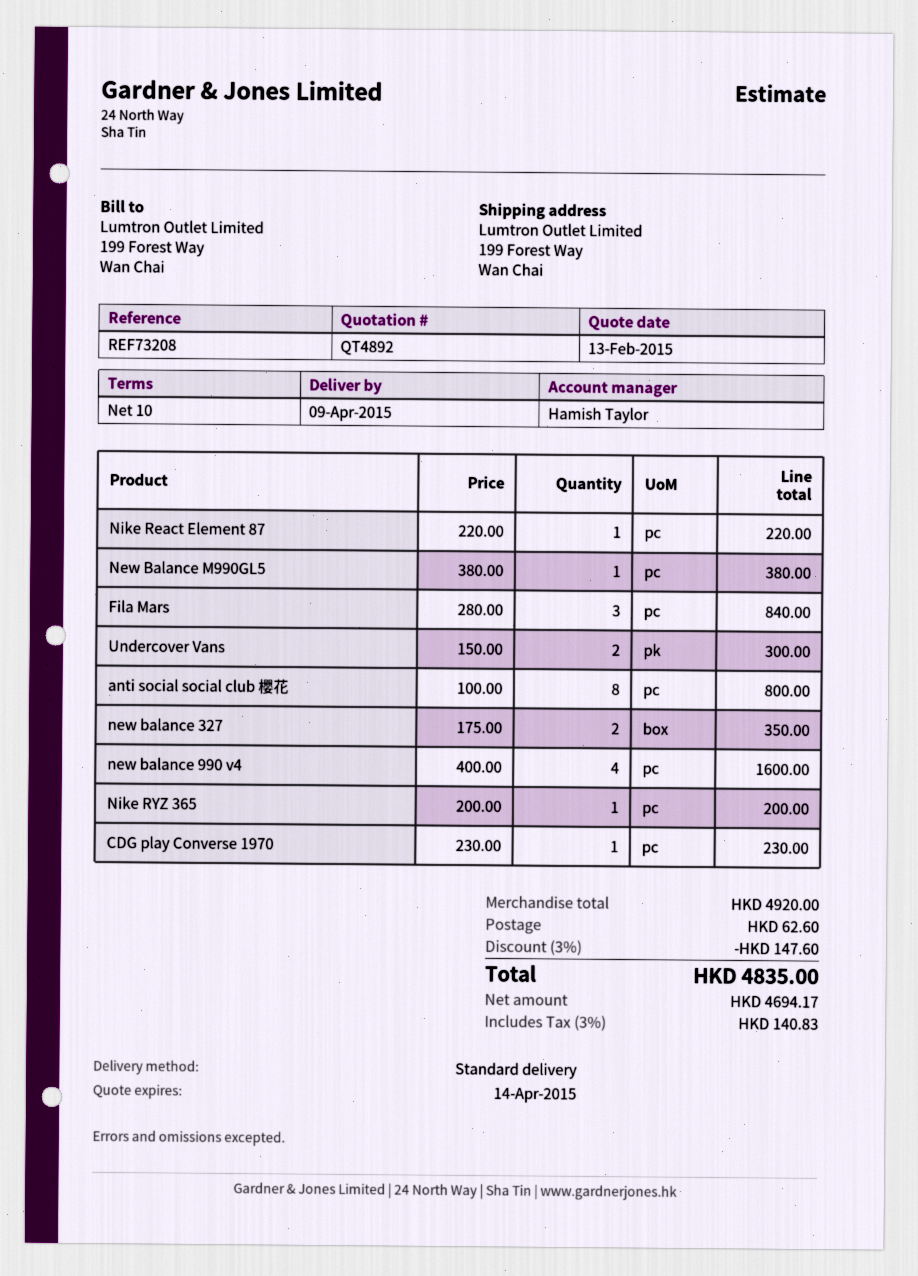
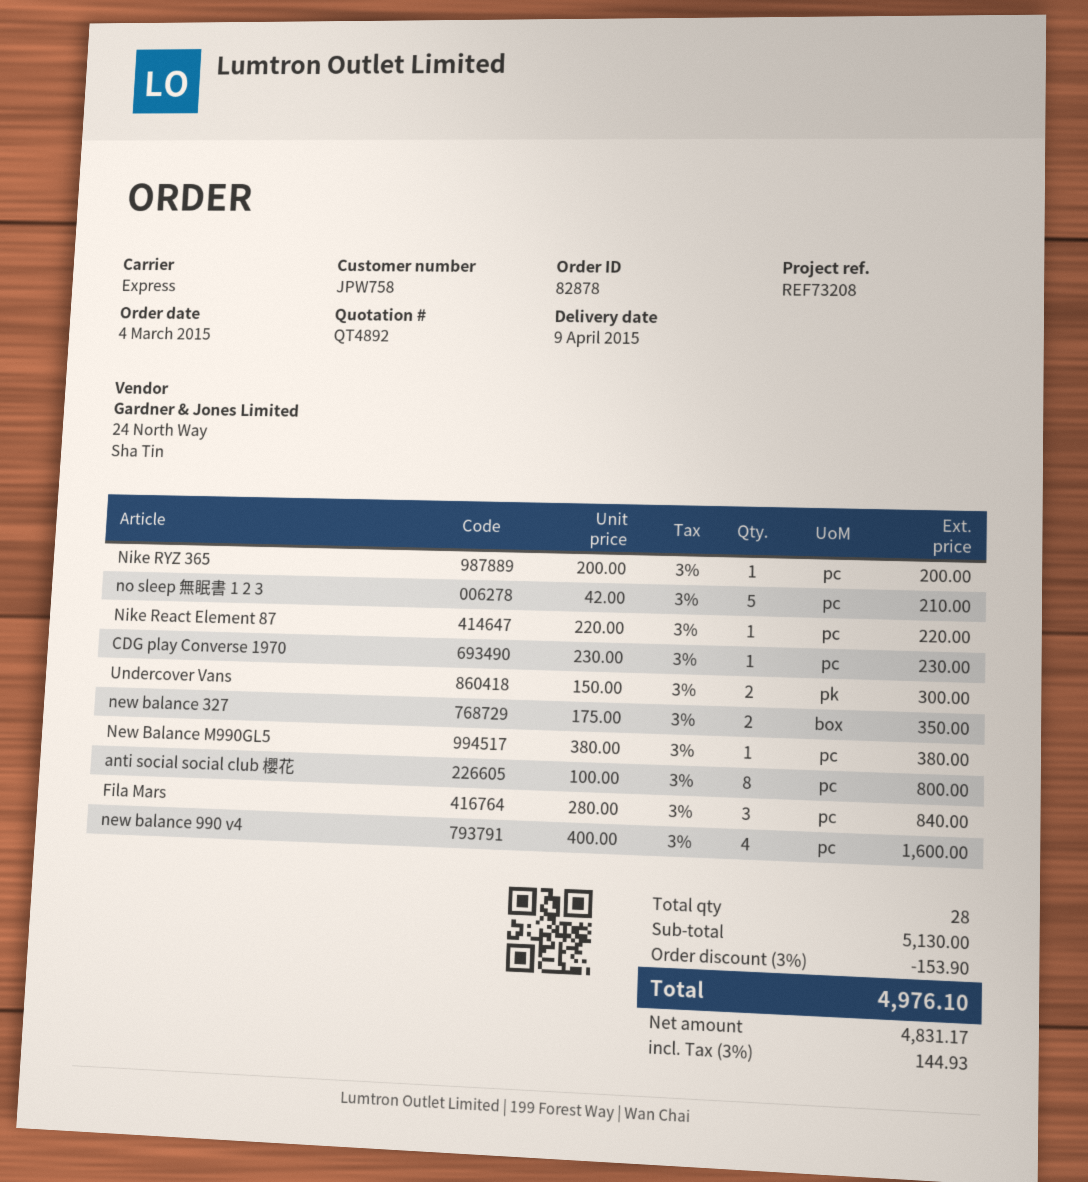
shipping method: standard -> express
no sleep 無眠書 1 2 3: none -> 5 x 42.00 = 210.00
subtotal: 4920.00 -> 5130.00
discount: 3% = 147.60 -> 3% = 153.90
shipping: 62.60 -> none
net: 4694.17 -> 4831.17
tax: 3% = 140.83 -> 3% = 144.93
total: 4835.00 -> 4976.10

